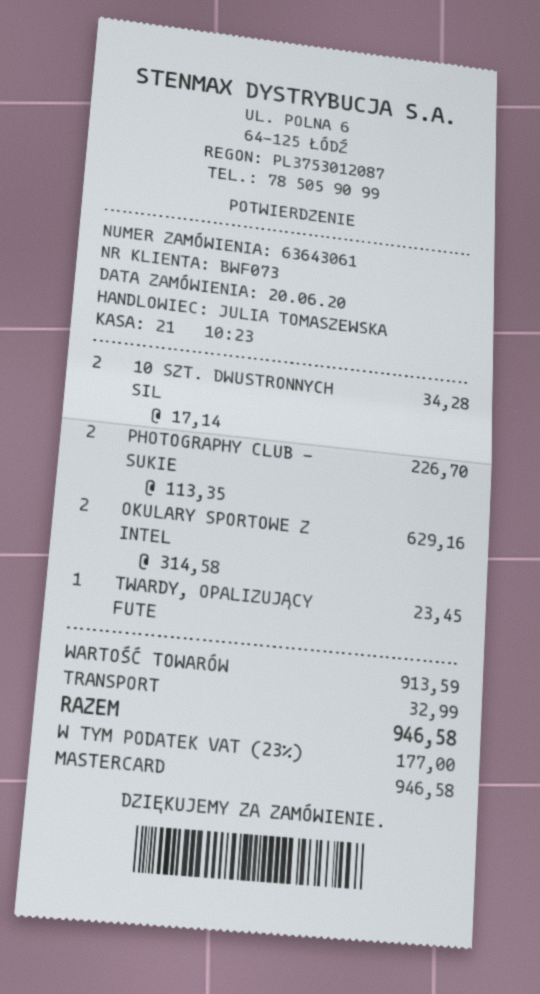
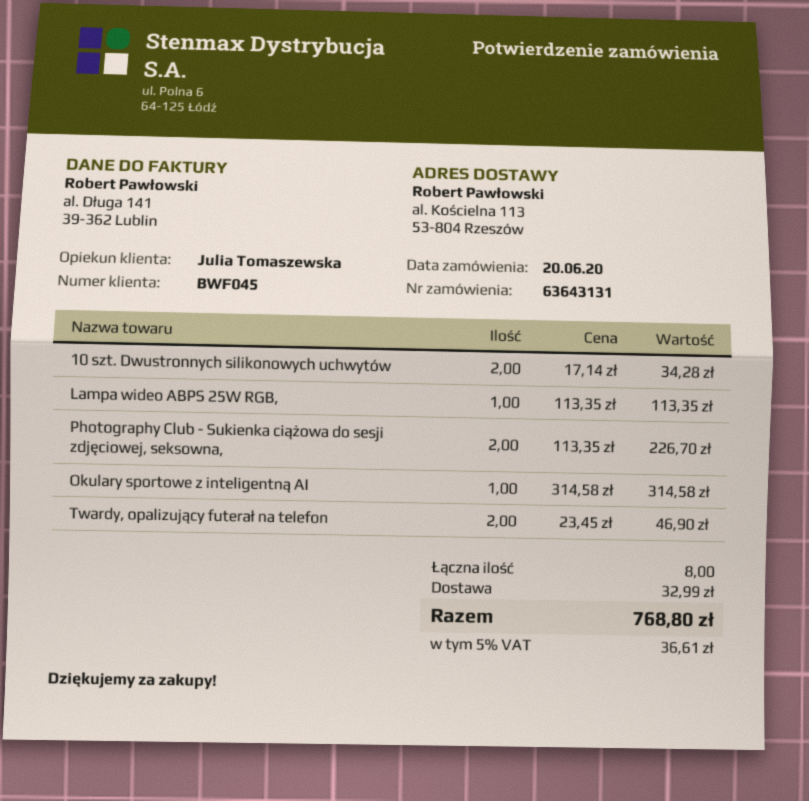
order number: 63643061 -> 63643131
customer number: BWF073 -> BWF045
OKULARY SPORTOWE Z INTEL: 2 x 314.58 = 629.16 -> 1 x 314.58 = 314.58
TWARDY, OPALIZUJĄCY FUTE: 1 x 23.45 = 23.45 -> 2 x 23.45 = 46.90
Lampa wideo ABPS 25W RGB,: none -> 1 x 113.35 = 113.35
tax: 23% = 177.00 -> 5% = 36.61
total: 946.58 -> 768.80

